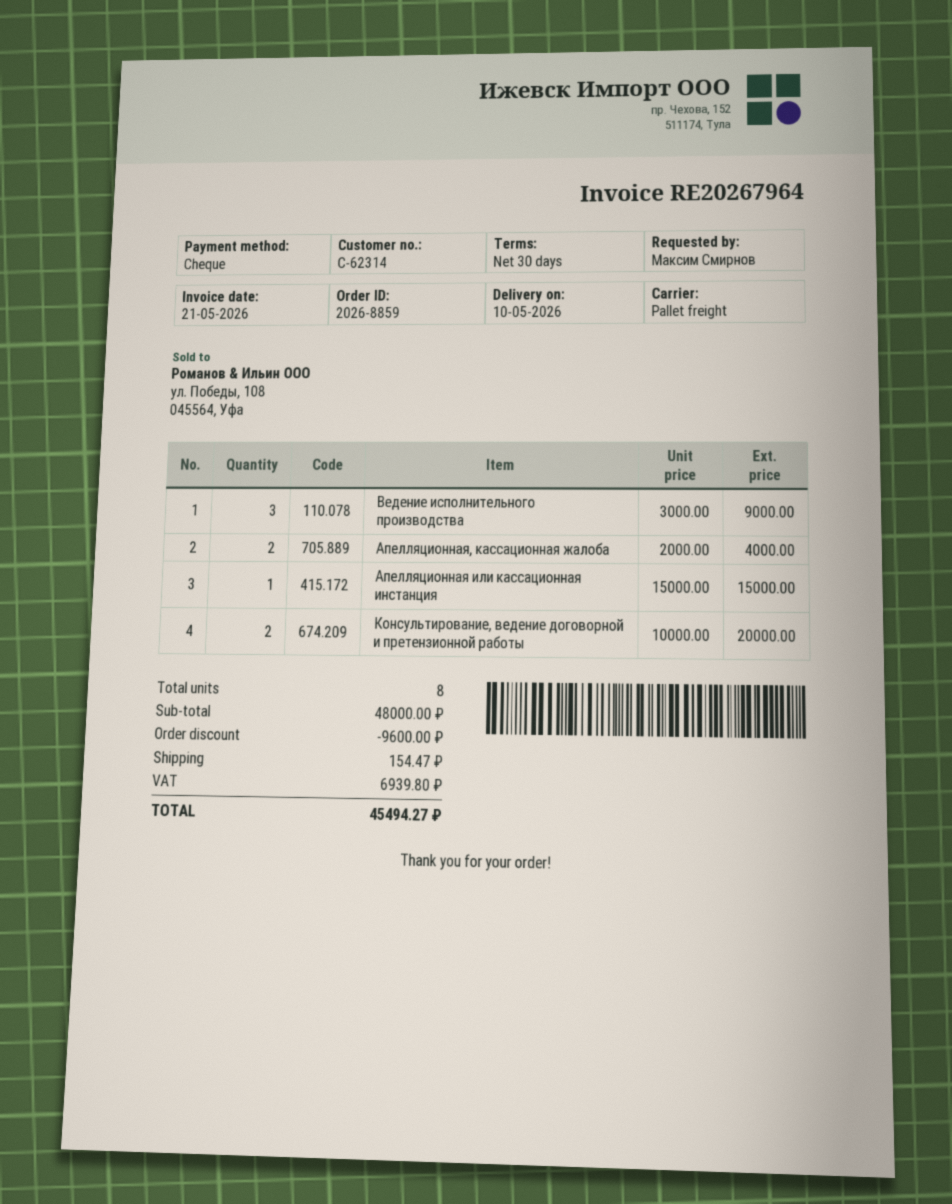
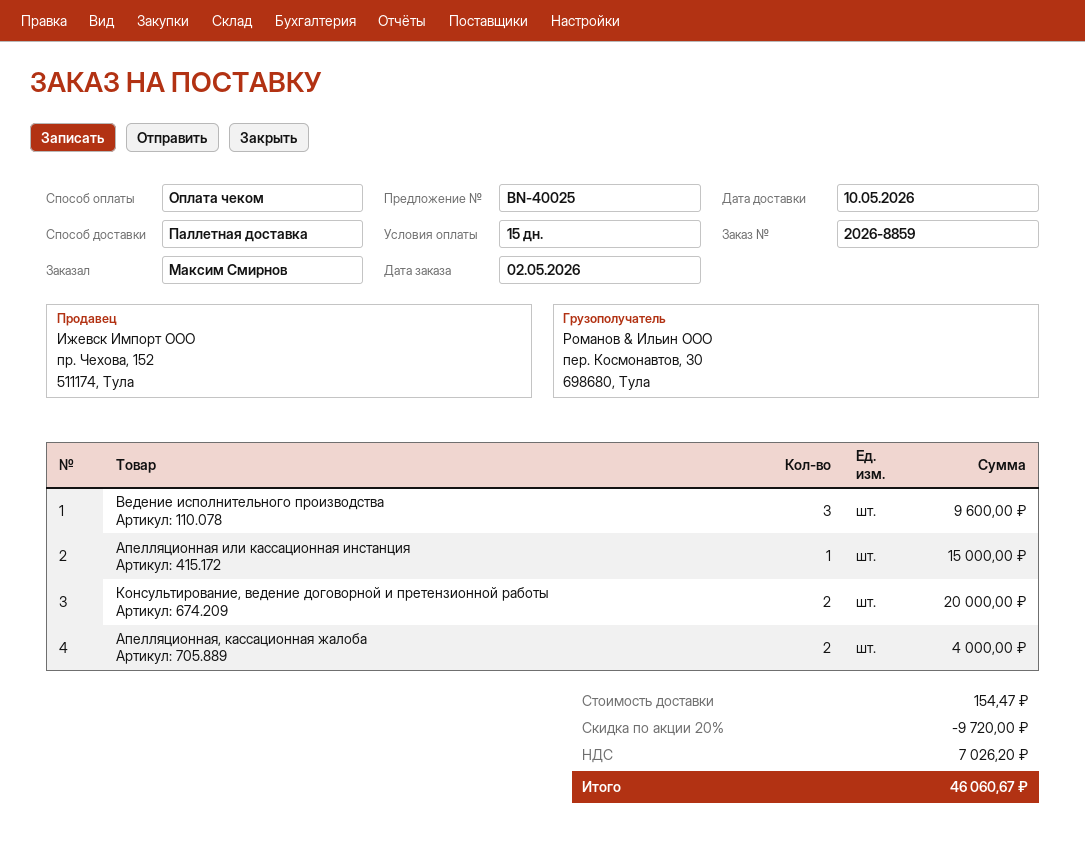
payment terms: 30 days -> 15 days
Ведение исполнительного производства: 3 for 9000.00 -> 3 for 9600.00
discount: 9600.00 -> 9720.00
tax: 6939.80 -> 7026.20
total: 45494.27 -> 46060.67

